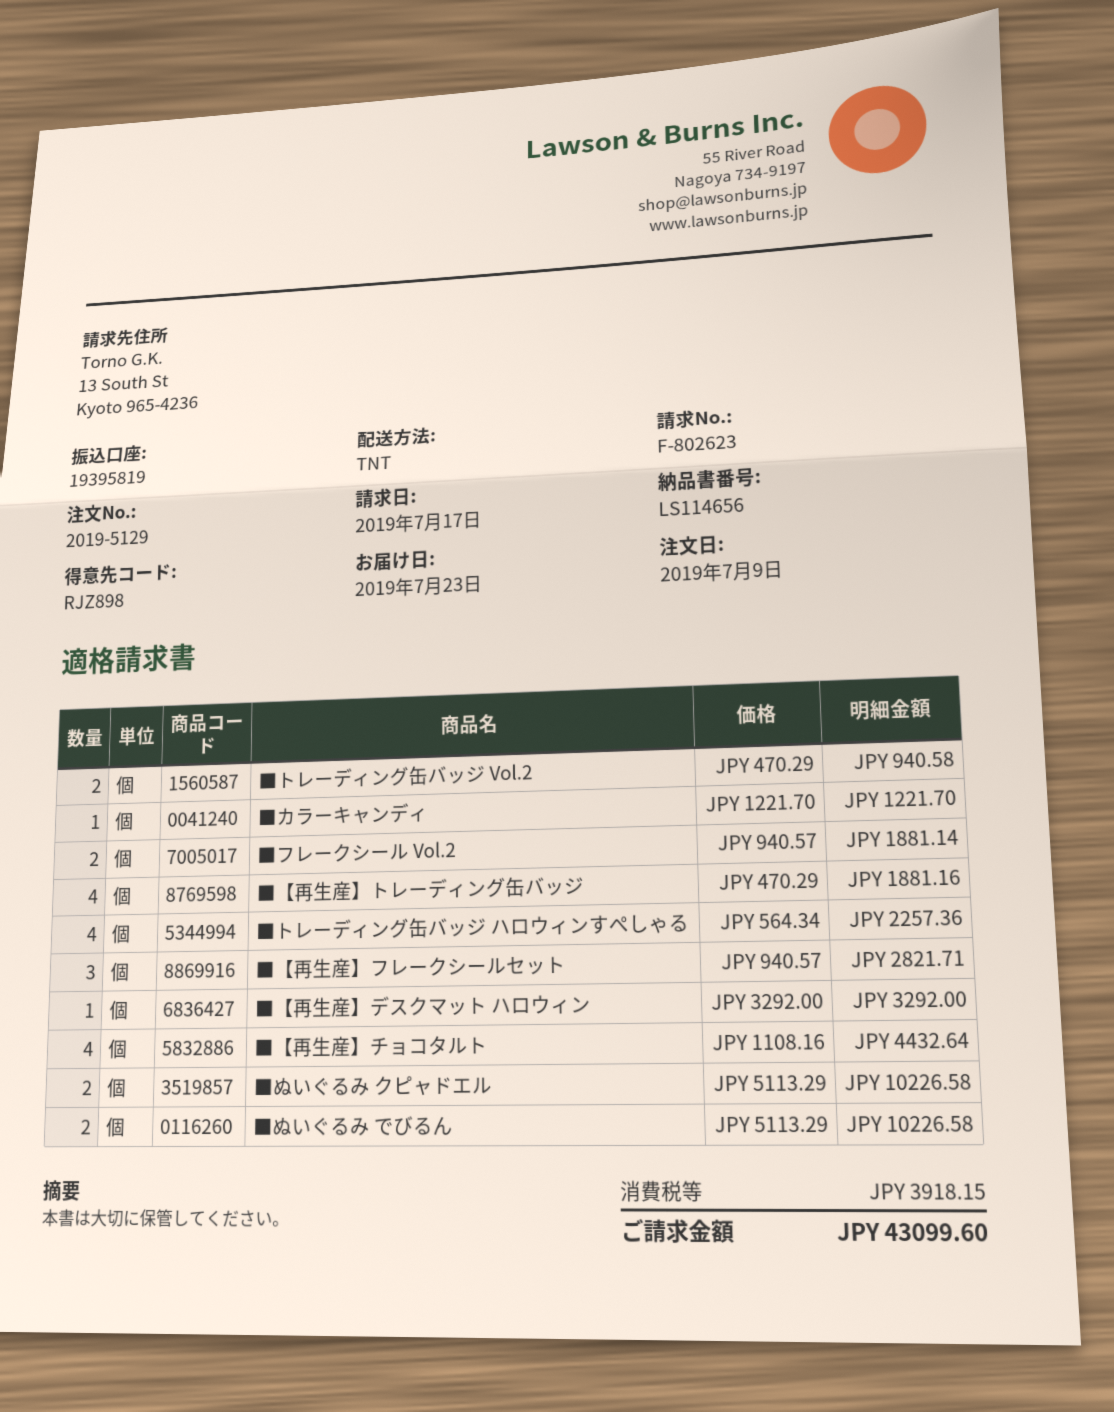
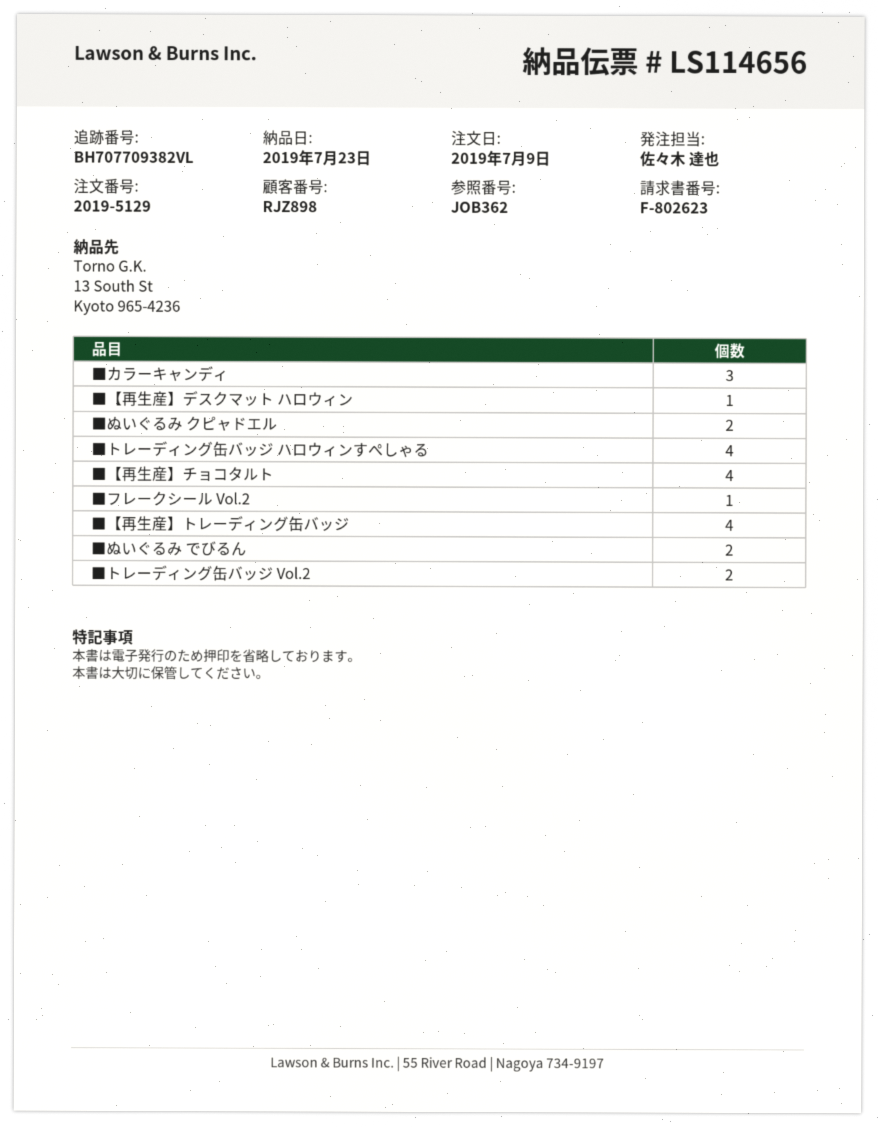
■カラーキャンディ: 1 -> 3
■フレークシール Vol.2: 2 -> 1
■【再生産】フレークシールセット: 3 -> none

